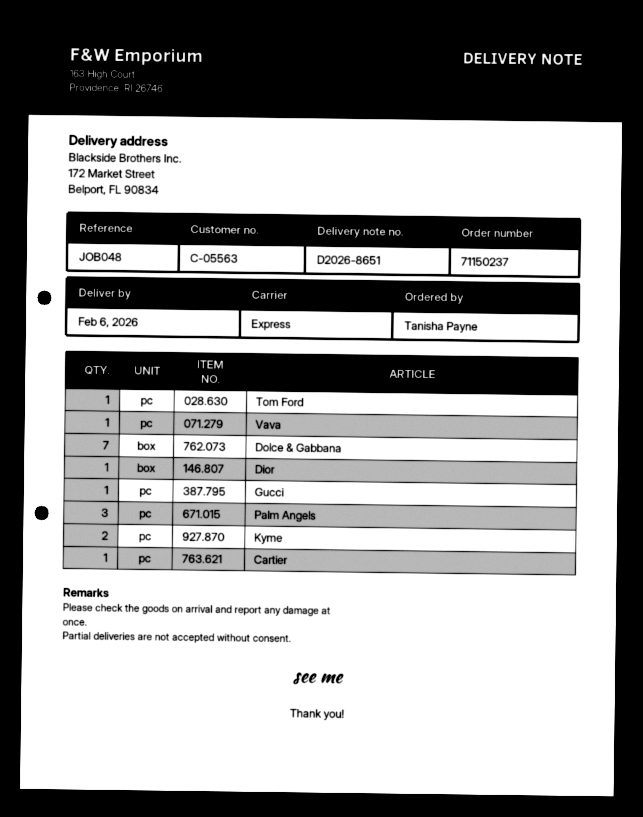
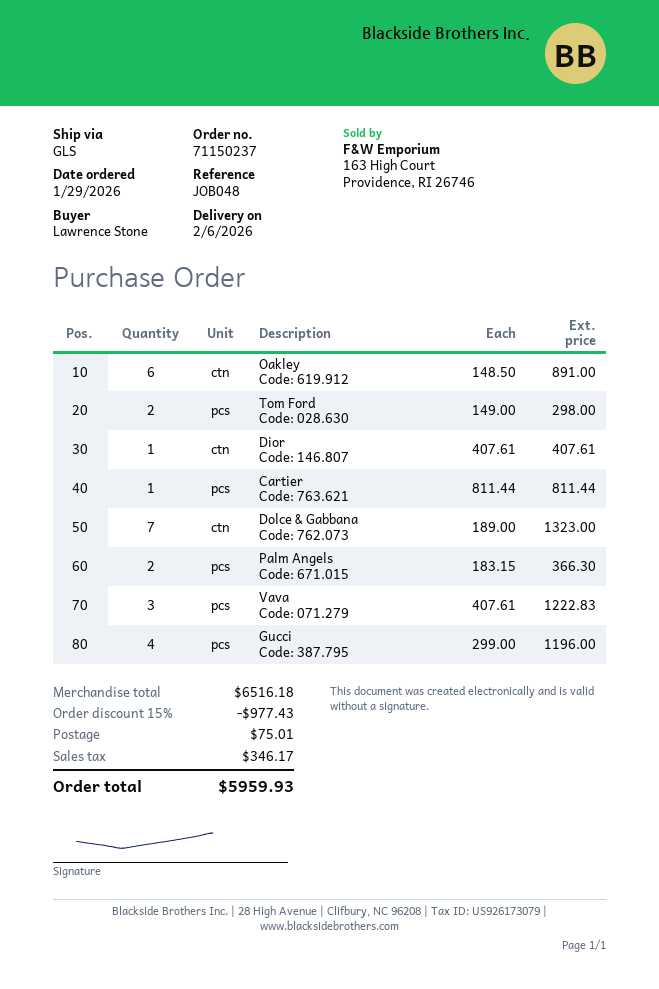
ordered by: Tanisha Payne -> Lawrence Stone
shipping method: express -> GLS
Tom Ford: 1 -> 2
Vava: 1 -> 3
Gucci: 1 -> 4
Palm Angels: 3 -> 2
Kyme: 2 -> none
Oakley: none -> 6

